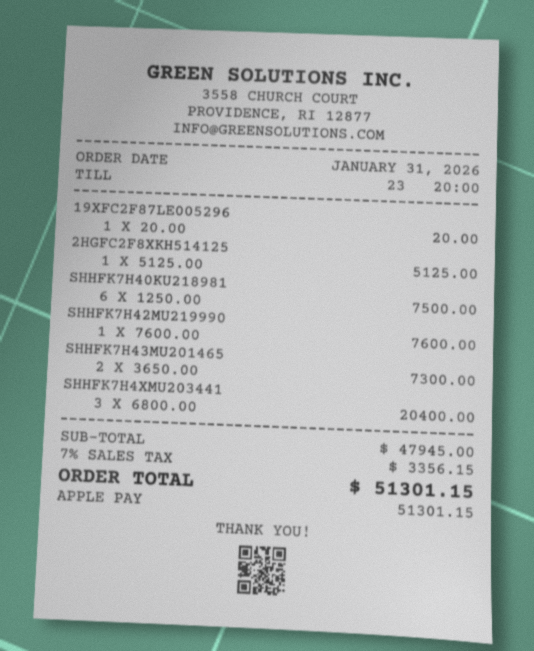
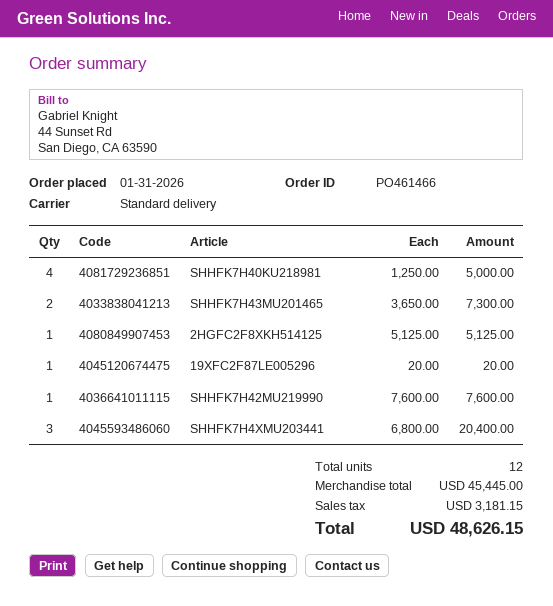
SHHFK7H40KU218981: 6 x 1250.00 = 7500.00 -> 4 x 1250.00 = 5000.00
subtotal: 47945.00 -> 45445.00
tax: 3356.15 -> 3181.15
total: 51301.15 -> 48626.15

